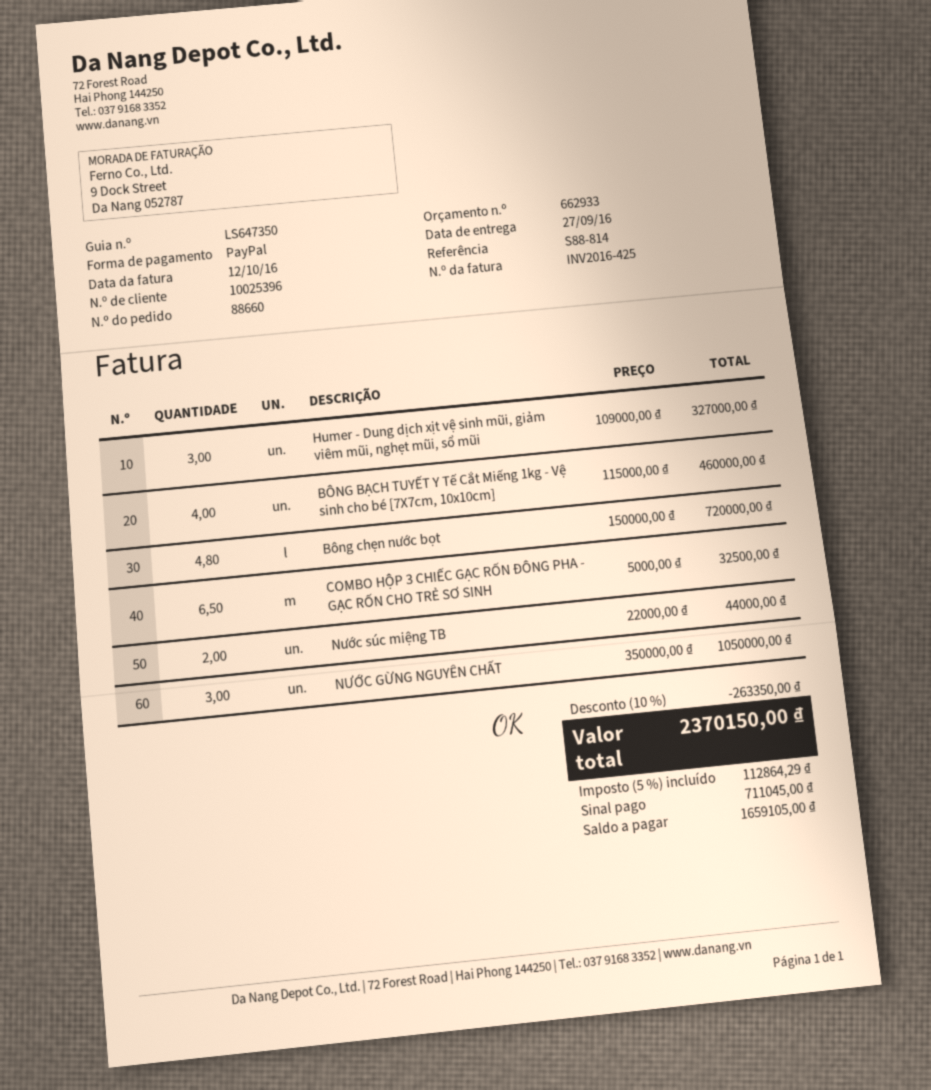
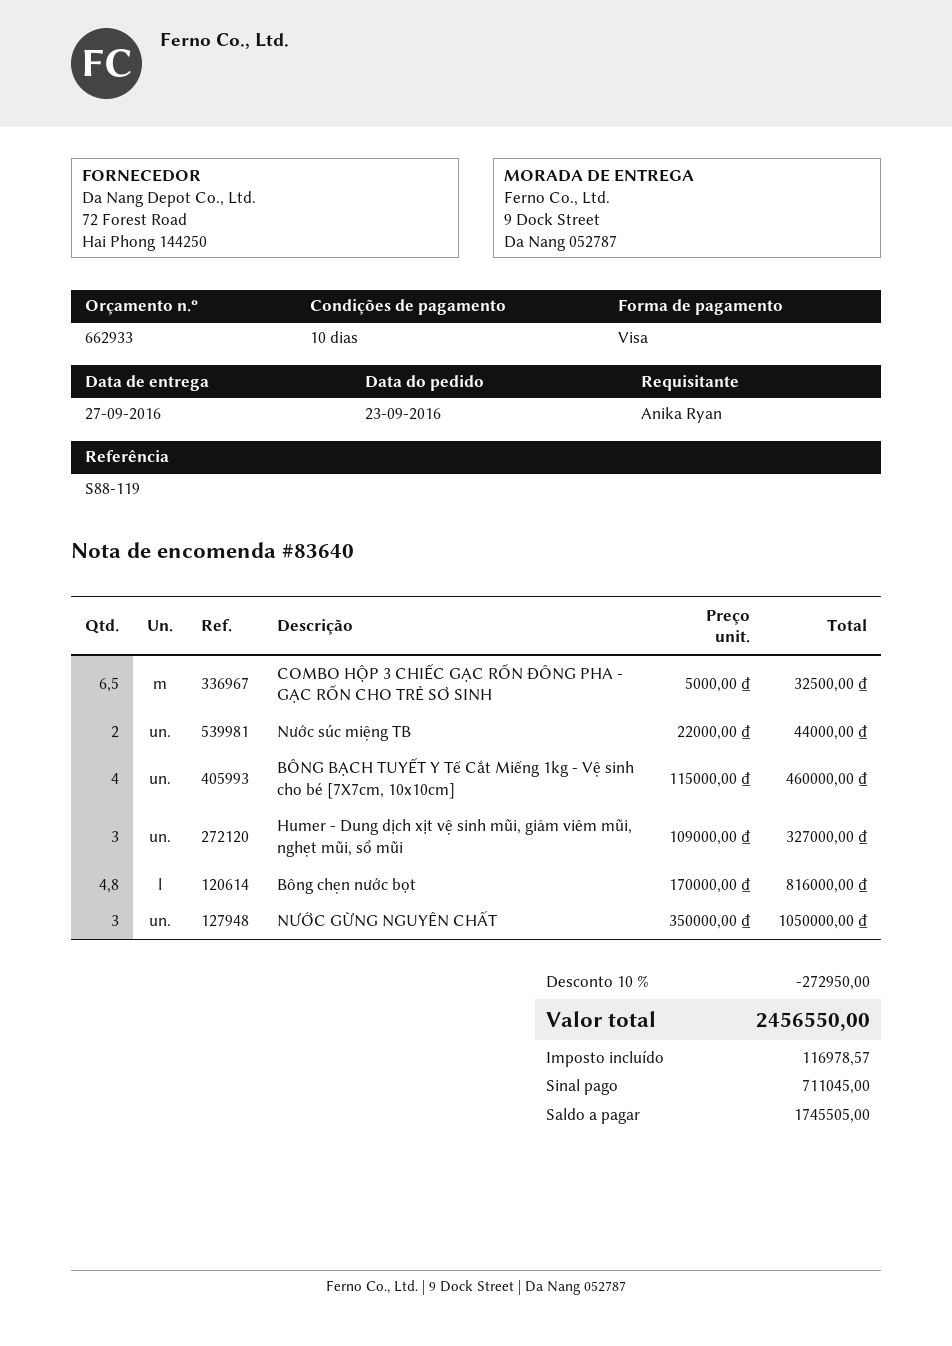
order number: 88660 -> 83640
reference: S88-814 -> S88-119
payment method: PayPal -> Visa
Bông chẹn nước bọt: 4.8 x 150000.00 = 720000.00 -> 4.8 x 170000.00 = 816000.00
discount: 10% = 263350.00 -> 10% = 272950.00
tax: 112864.29 -> 116978.57
total: 2370150.00 -> 2456550.00
balance: 1659105.00 -> 1745505.00

